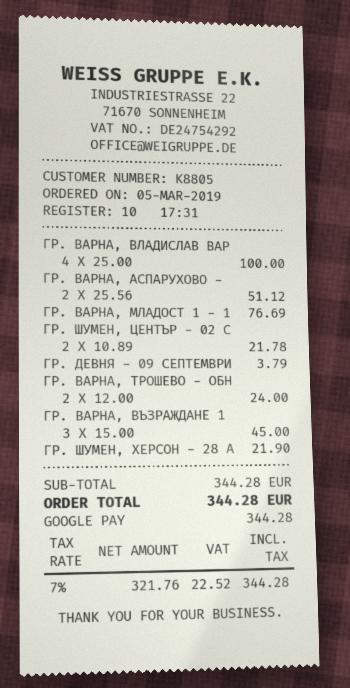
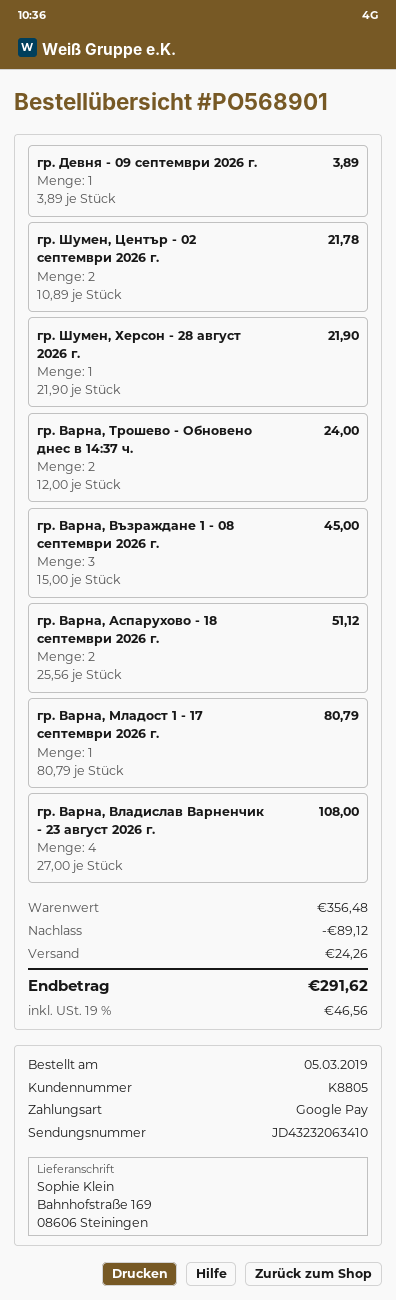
ГР. ВАРНА, ВЛАДИСЛАВ ВАР: 4 x 25.00 = 100.00 -> 4 x 27.00 = 108.00
ГР. ВАРНА, МЛАДОСТ 1 - 1: 1 x 76.69 = 76.69 -> 1 x 80.79 = 80.79
ГР. ДЕВНЯ - 09 СЕПТЕМВРИ: 1 x 3.79 = 3.79 -> 1 x 3.89 = 3.89
subtotal: 344.28 -> 356.48
discount: none -> 89.12
shipping: none -> 24.26
tax: 7% = 22.52 -> 19% = 46.56
total: 344.28 -> 291.62

